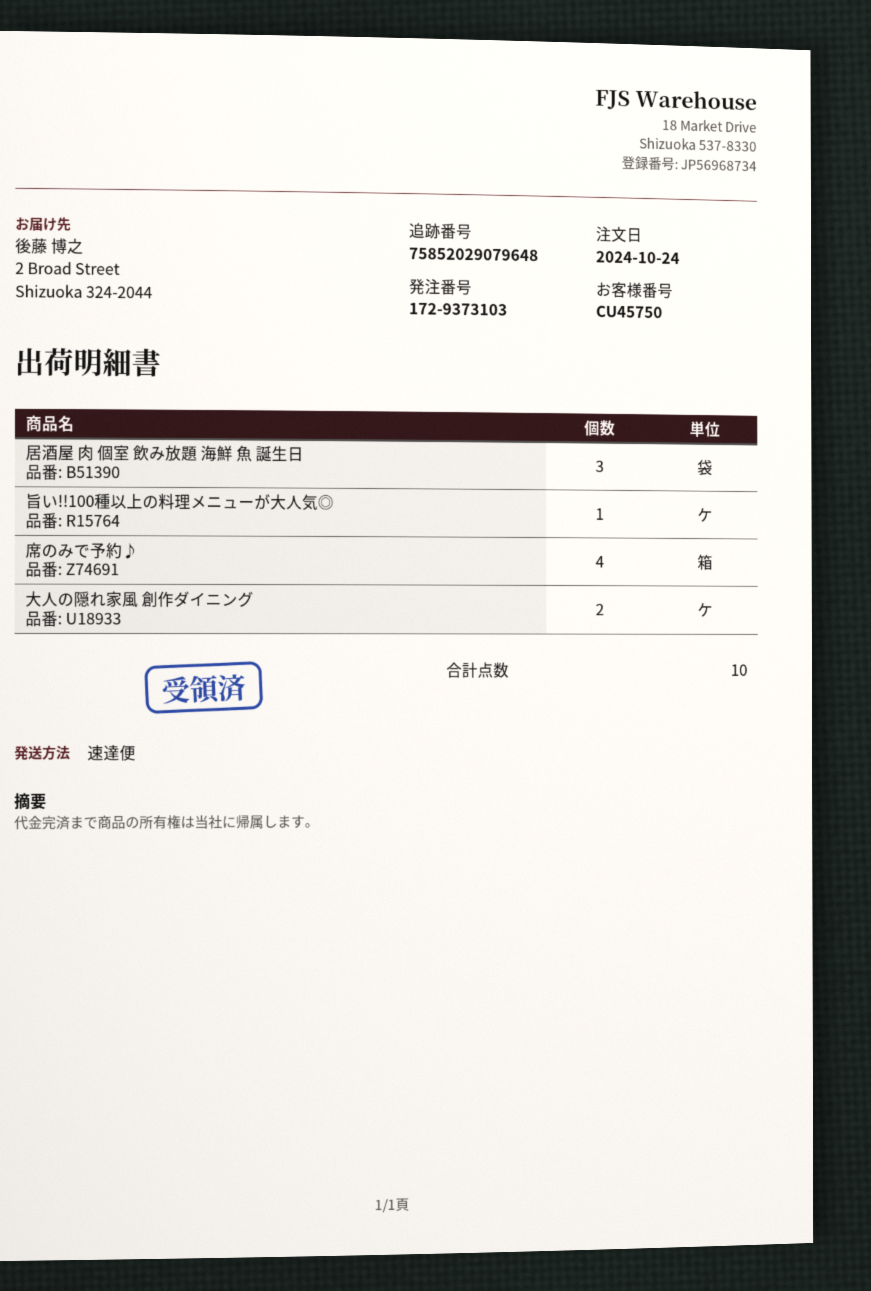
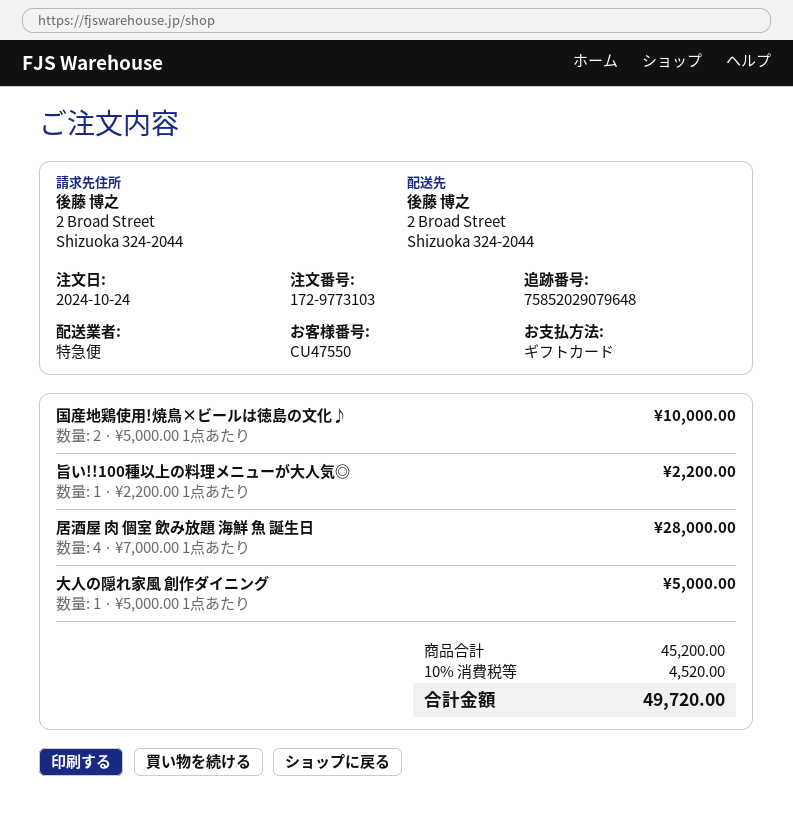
order number: 172-9373103 -> 172-9773103
customer number: CU45750 -> CU47550
居酒屋 肉 個室 飲み放題 海鮮 魚 誕生日: 3 -> 4
席のみで予約♪: 4 -> none
大人の隠れ家風 創作ダイニング: 2 -> 1
国産地鶏使用!焼鳥×ビールは徳島の文化♪: none -> 2

